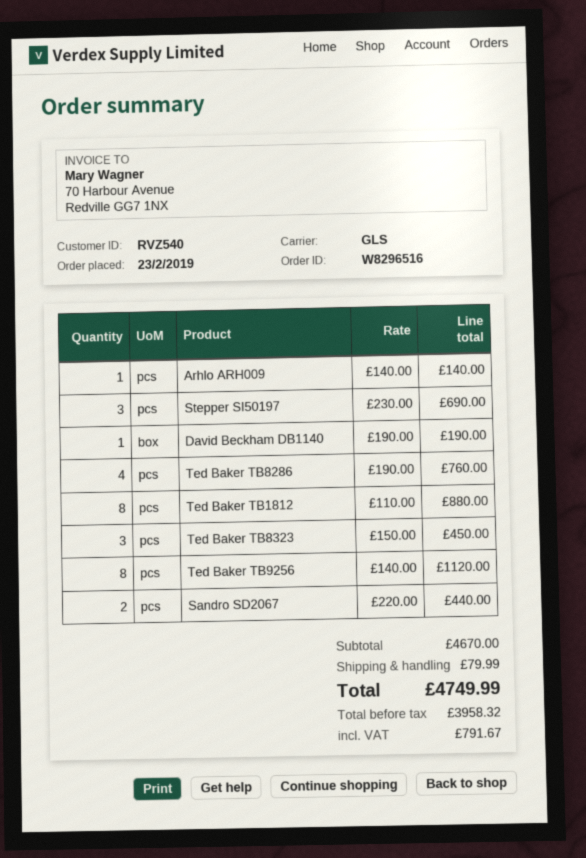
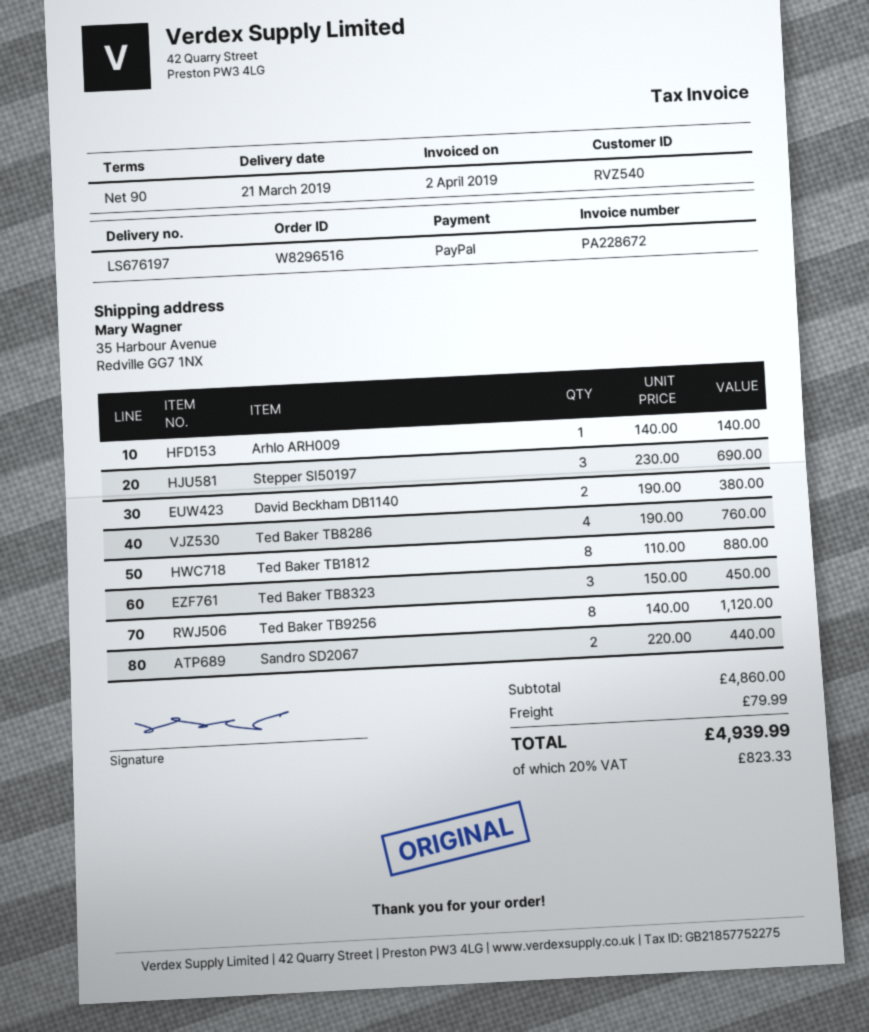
David Beckham DB1140: 1 x 190.00 = 190.00 -> 2 x 190.00 = 380.00
subtotal: 4670.00 -> 4860.00
tax: 791.67 -> 823.33
total: 4749.99 -> 4939.99

